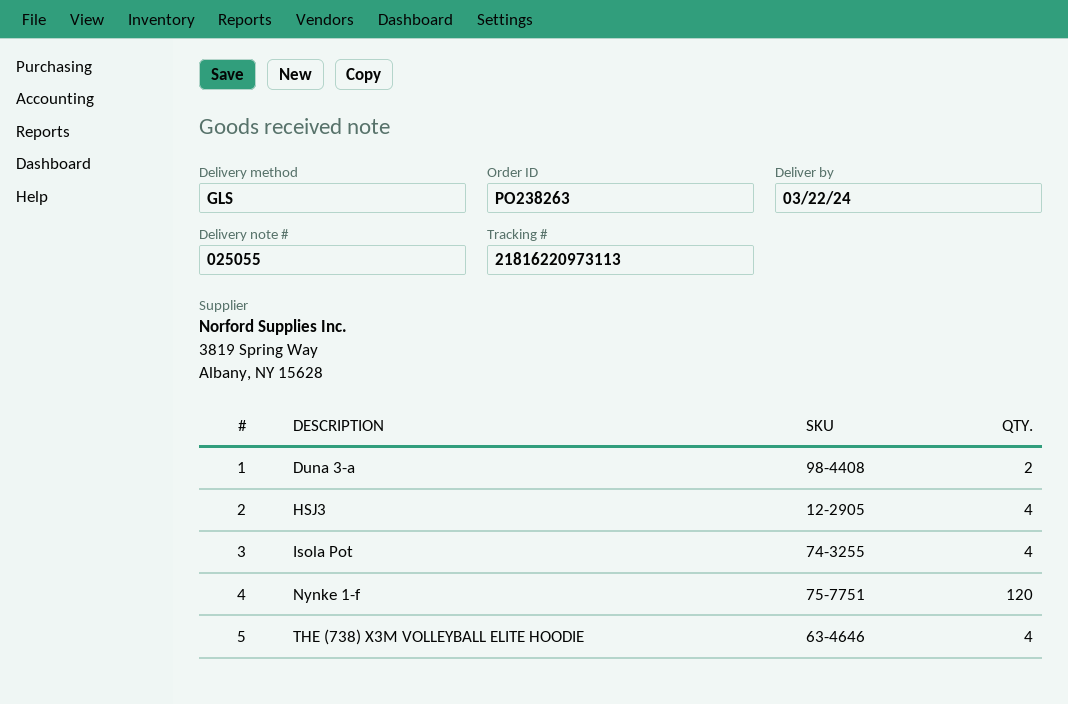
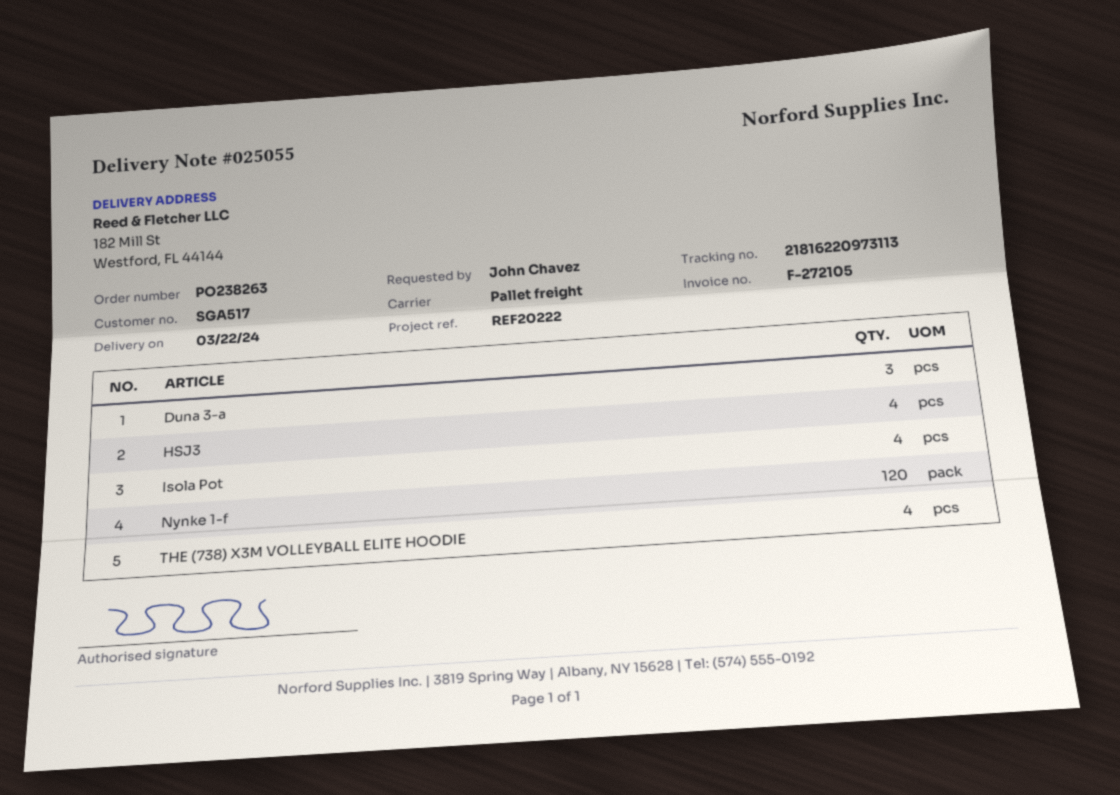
shipping method: GLS -> pallet freight
Duna 3-a: 2 -> 3

